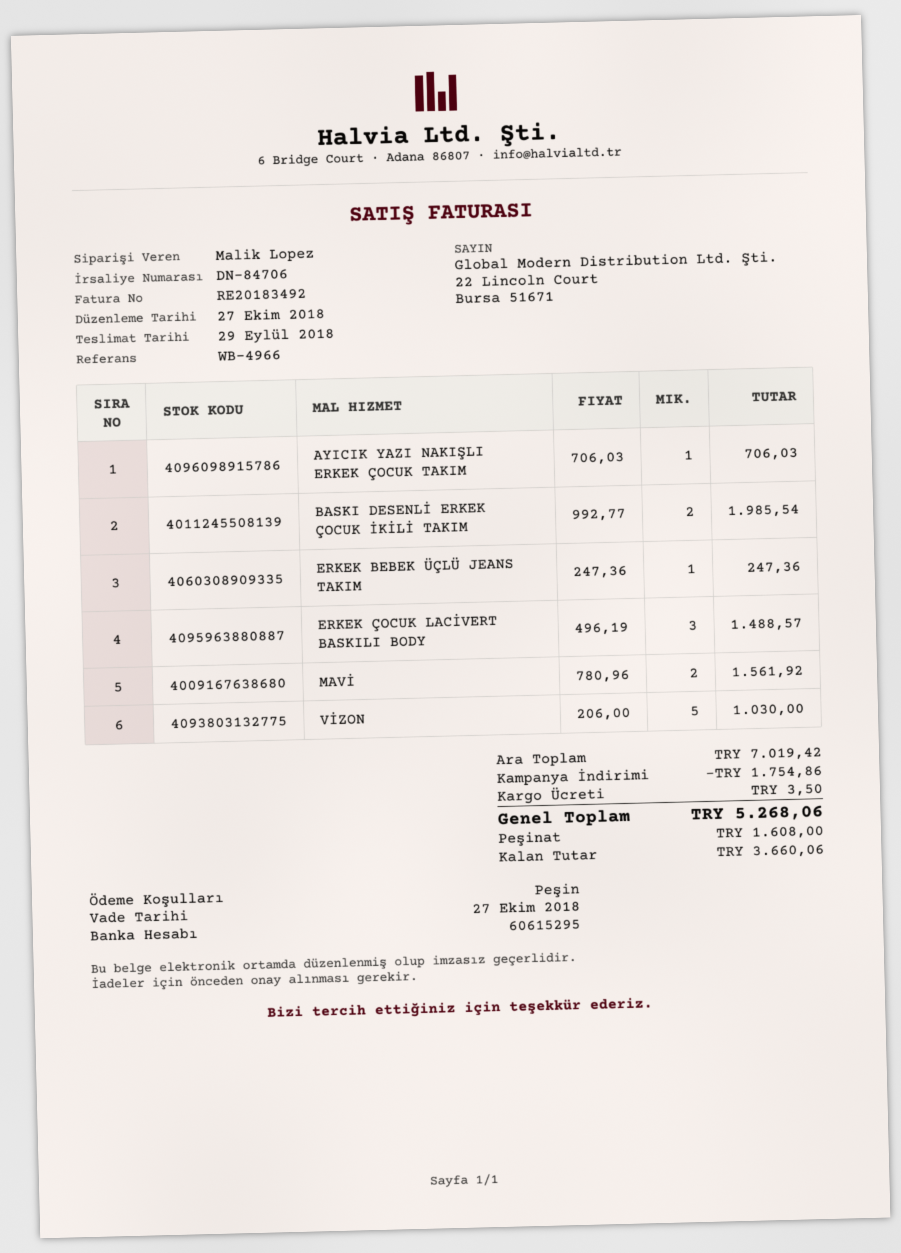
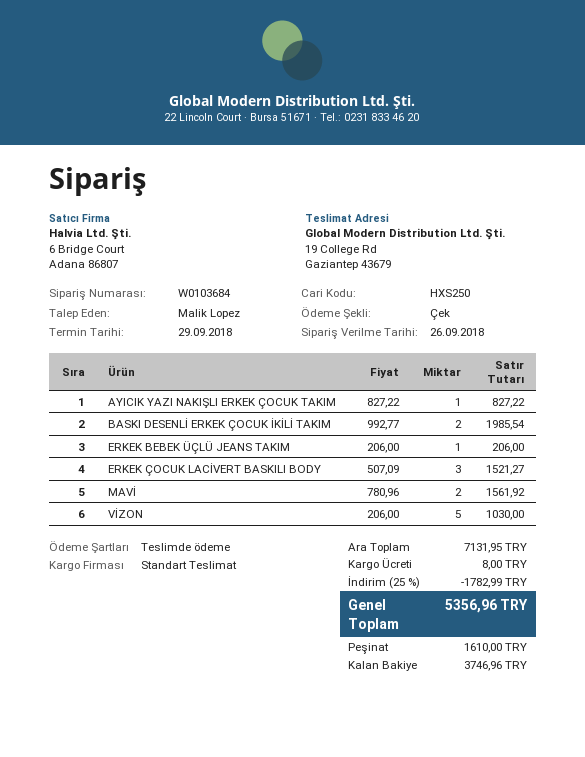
AYICIK YAZI NAKIŞLI ERKEK ÇOCUK TAKIM: 1 x 706.03 = 706.03 -> 1 x 827.22 = 827.22
ERKEK BEBEK ÜÇLÜ JEANS TAKIM: 1 x 247.36 = 247.36 -> 1 x 206.00 = 206.00
ERKEK ÇOCUK LACİVERT BASKILI BODY: 3 x 496.19 = 1488.57 -> 3 x 507.09 = 1521.27
subtotal: 7019.42 -> 7131.95
discount: 1754.86 -> 1782.99
shipping: 3.50 -> 8.00
total: 5268.06 -> 5356.96
deposit: 1608.00 -> 1610.00
balance: 3660.06 -> 3746.96

